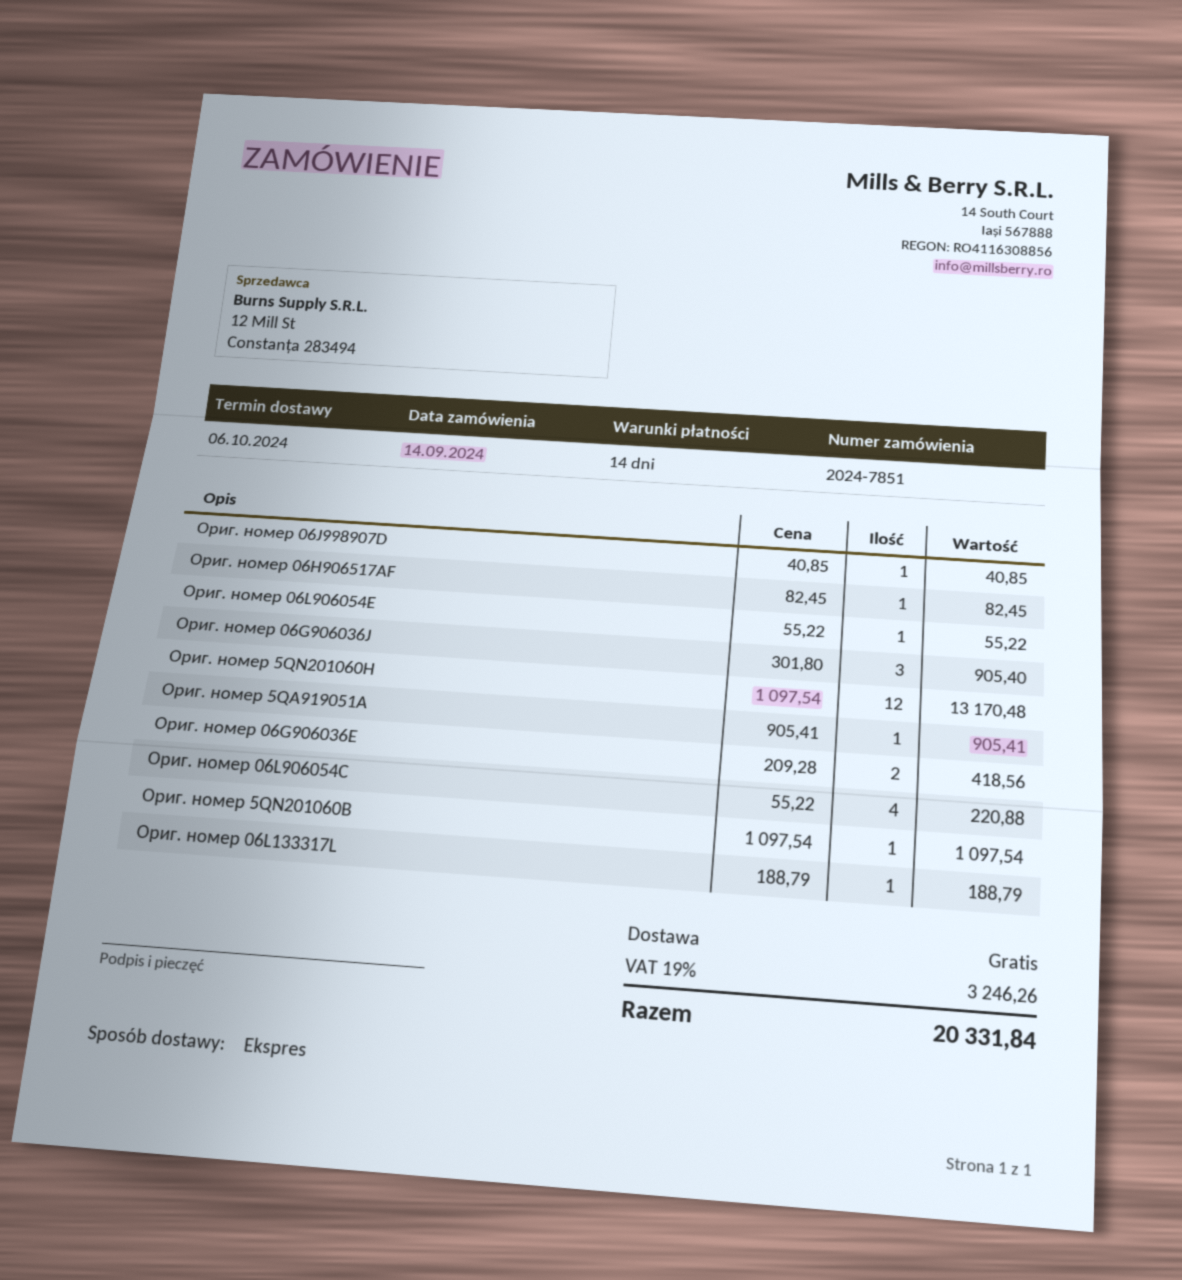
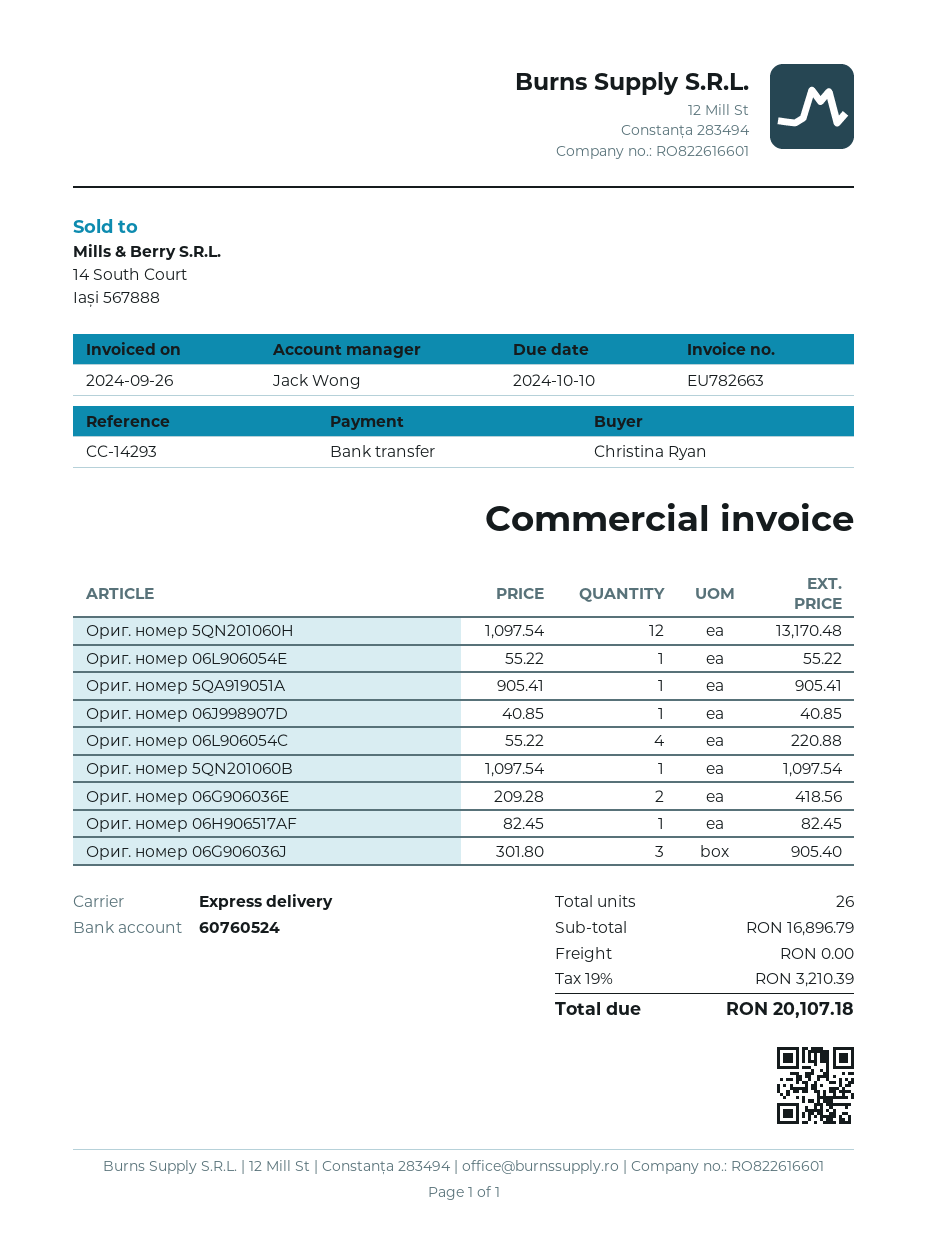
Ориг. номер 06L133317L: 1 x 188.79 = 188.79 -> none
tax: 19% = 3246.26 -> 19% = 3210.39
total: 20331.84 -> 20107.18

